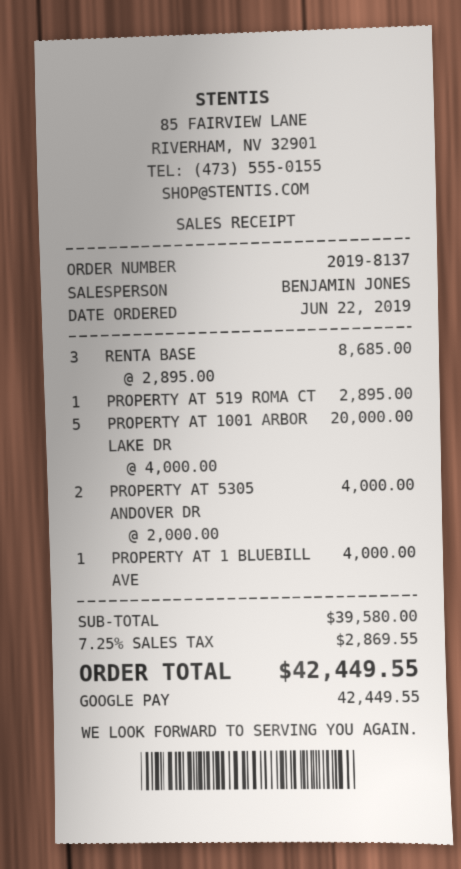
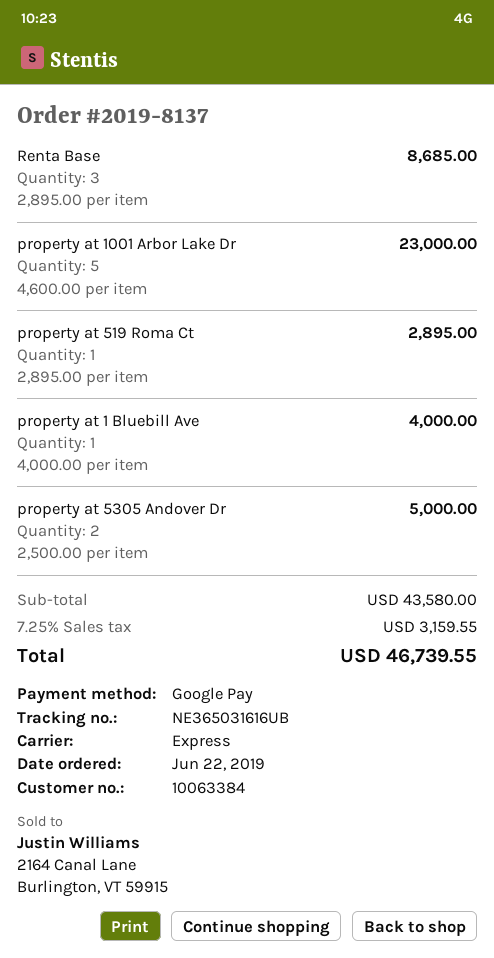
PROPERTY AT 1001 ARBOR LAKE DR: 5 x 4000.00 = 20000.00 -> 5 x 4600.00 = 23000.00
PROPERTY AT 5305 ANDOVER DR: 2 x 2000.00 = 4000.00 -> 2 x 2500.00 = 5000.00
subtotal: 39580.00 -> 43580.00
tax: 7.25% = 2869.55 -> 7.25% = 3159.55
total: 42449.55 -> 46739.55

